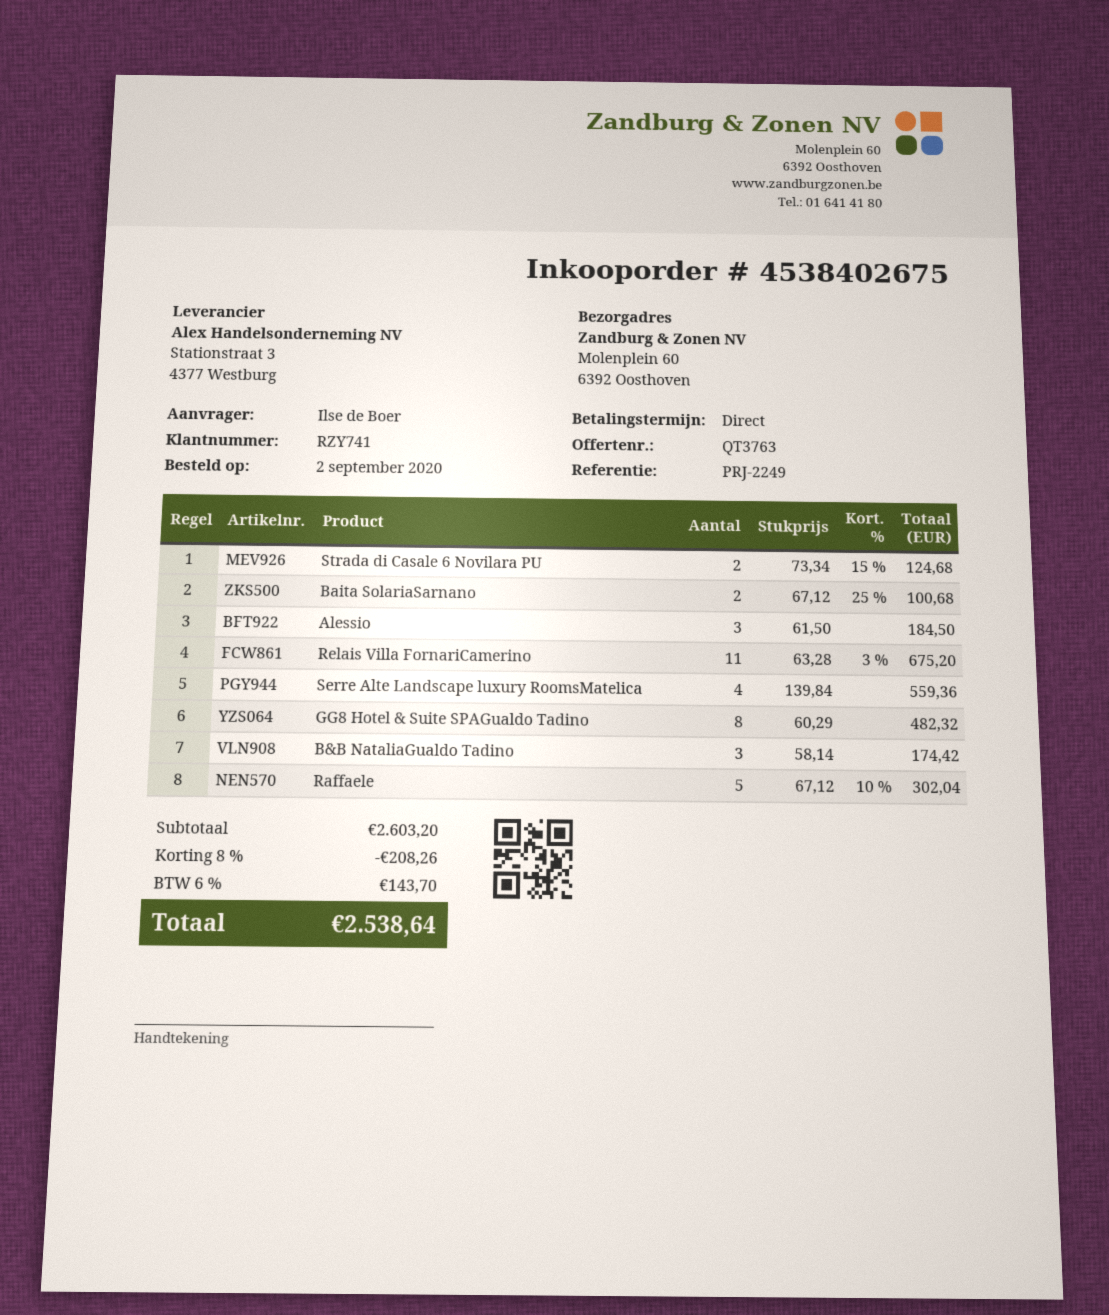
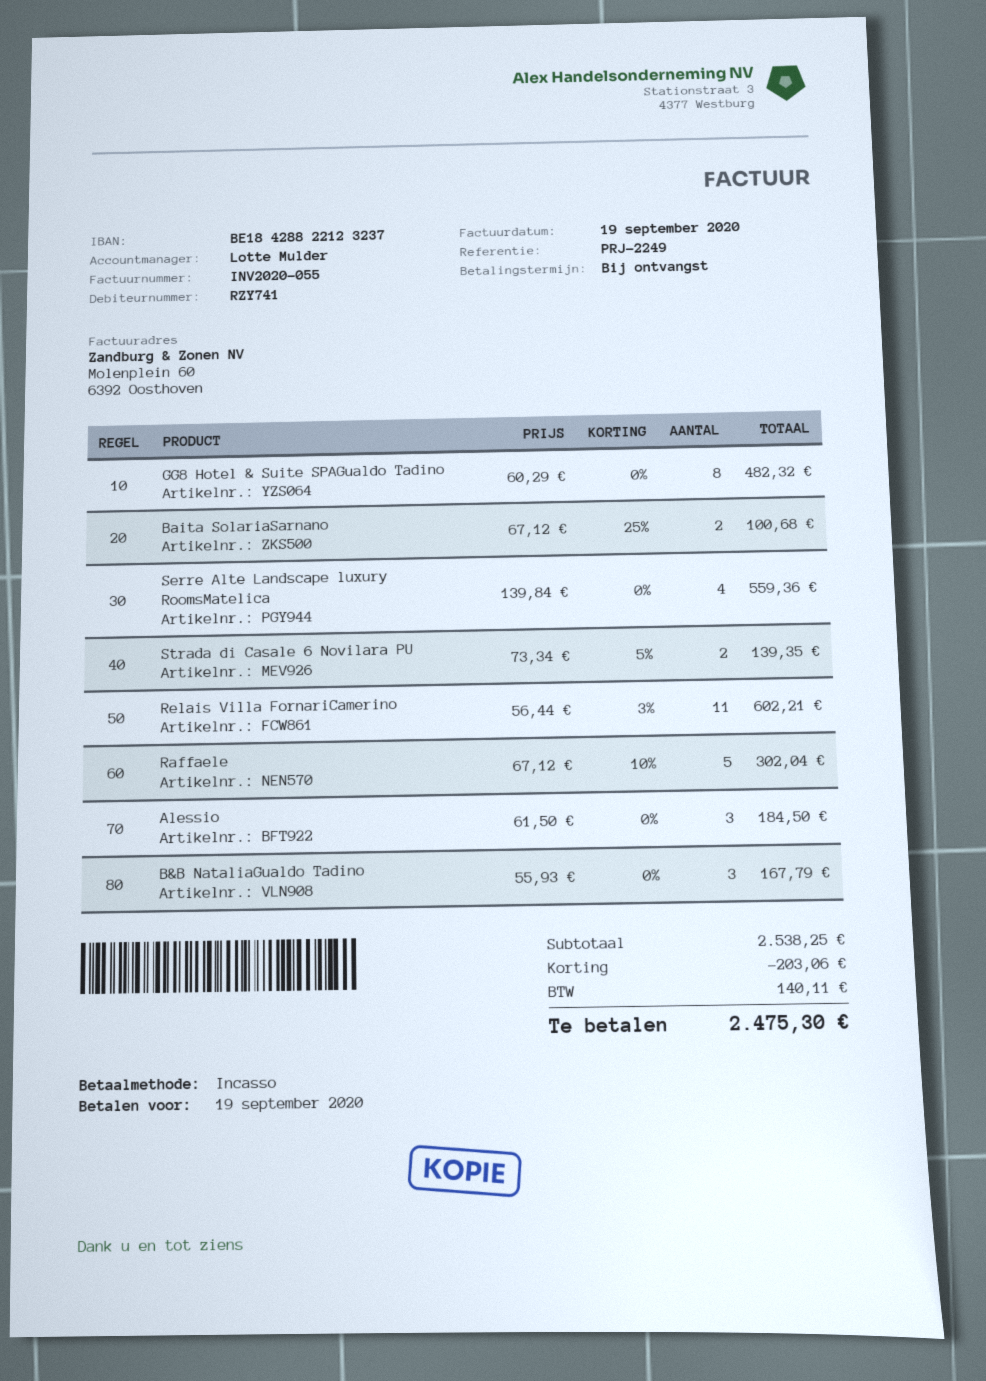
Strada di Casale 6 Novilara PU: 2 x 73.34 - 15% = 124.68 -> 2 x 73.34 - 5% = 139.35
Relais Villa FornariCamerino: 11 x 63.28 - 3% = 675.20 -> 11 x 56.44 - 3% = 602.21
B&B NataliaGualdo Tadino: 3 x 58.14 = 174.42 -> 3 x 55.93 = 167.79
subtotal: 2603.20 -> 2538.25
discount: 208.26 -> 203.06
tax: 143.70 -> 140.11
total: 2538.64 -> 2475.30

